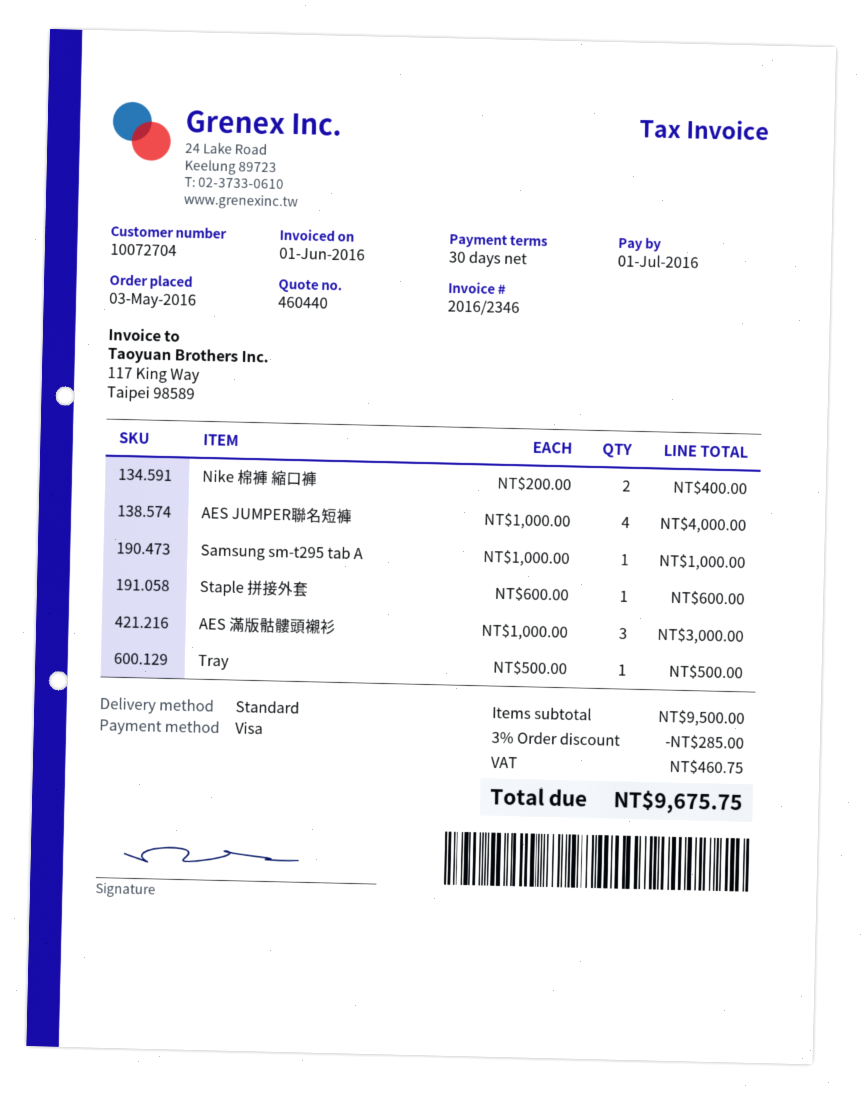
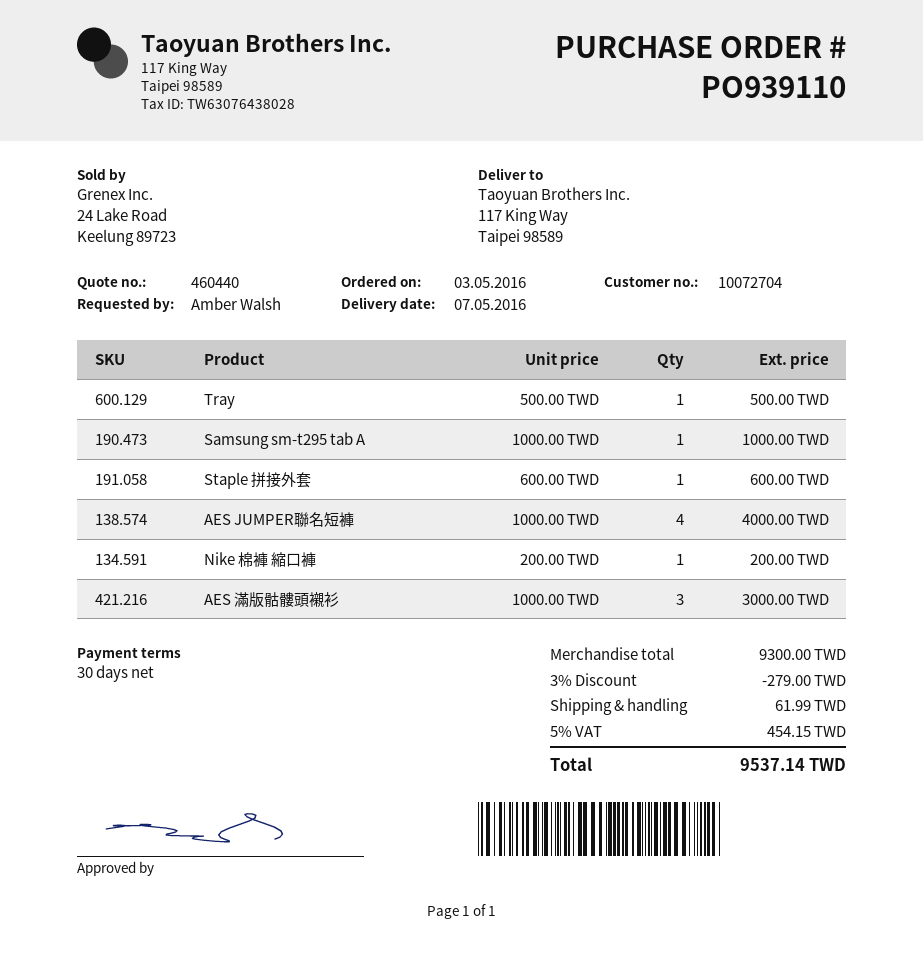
Nike 棉褲 縮口褲: 2 x 200.00 = 400.00 -> 1 x 200.00 = 200.00
subtotal: 9500.00 -> 9300.00
discount: 3% = 285.00 -> 3% = 279.00
shipping: none -> 61.99
tax: 460.75 -> 454.15
total: 9675.75 -> 9537.14

